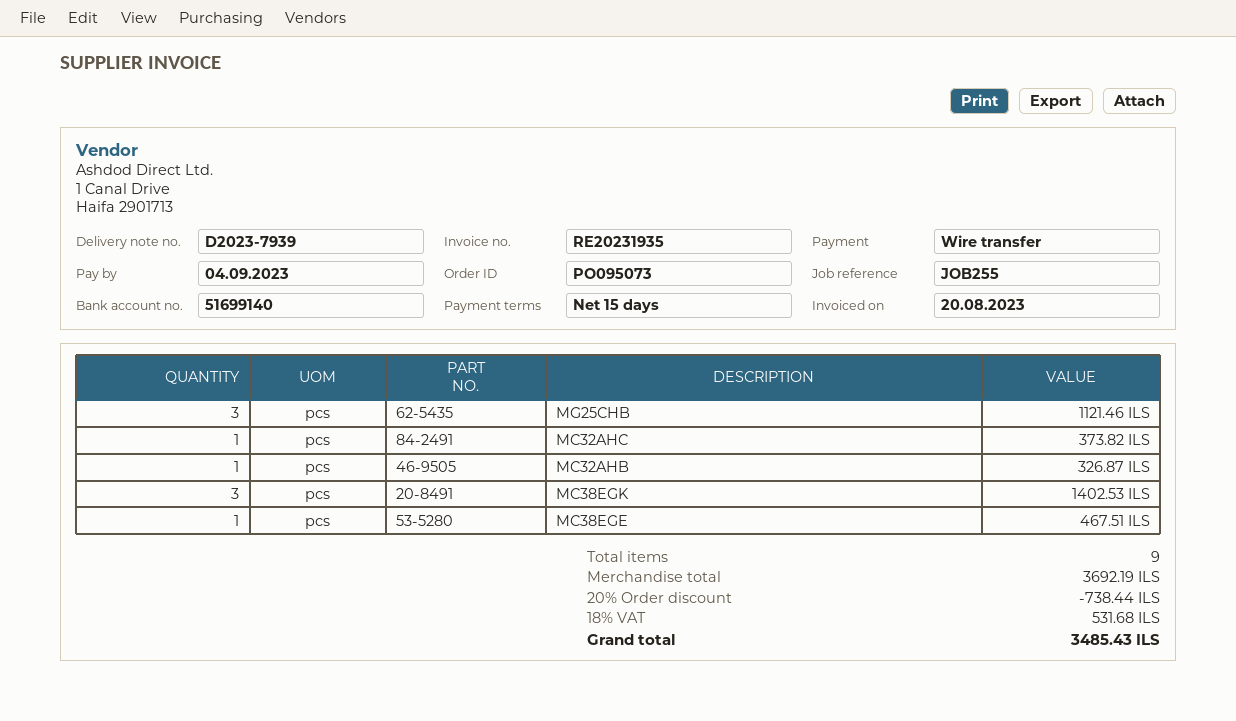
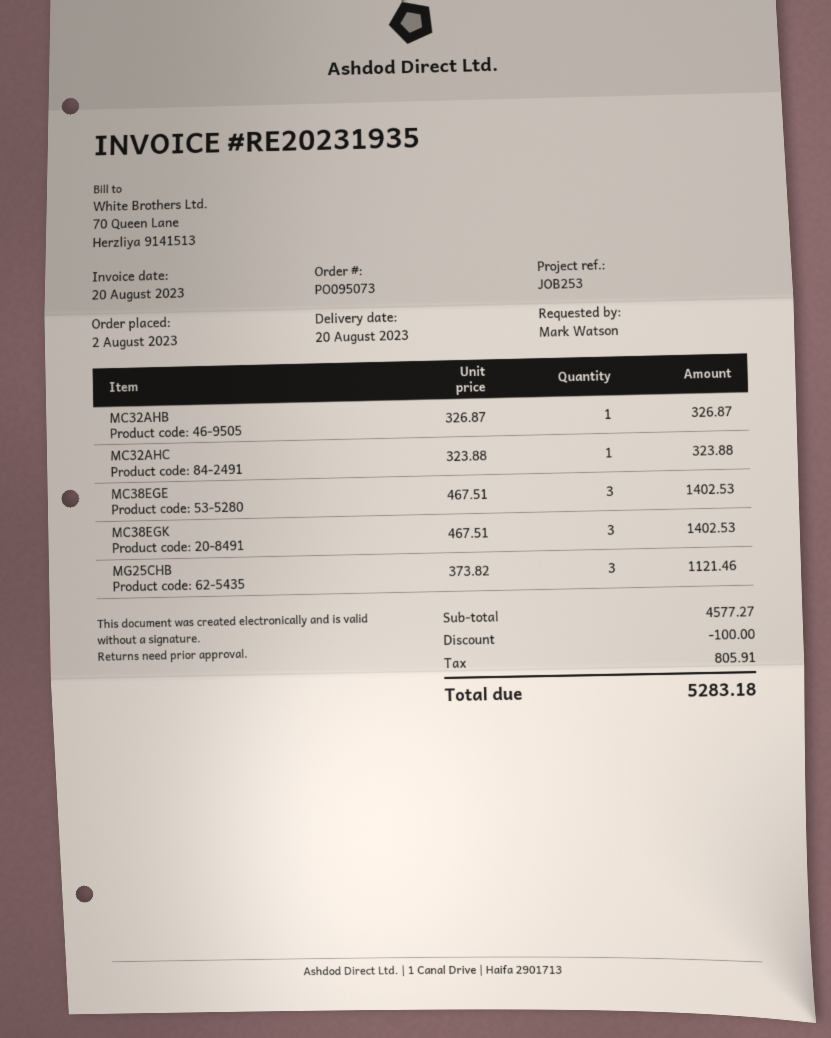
reference: JOB255 -> JOB253
MC32AHC: 1 for 373.82 -> 1 for 323.88
MC38EGE: 1 for 467.51 -> 3 for 1402.53
subtotal: 3692.19 -> 4577.27
discount: 738.44 -> 100.00
tax: 531.68 -> 805.91
total: 3485.43 -> 5283.18

